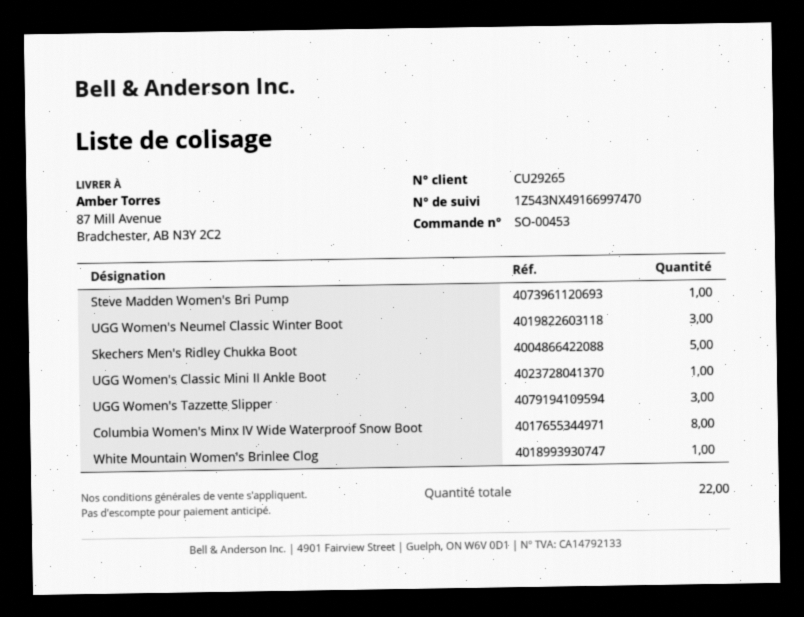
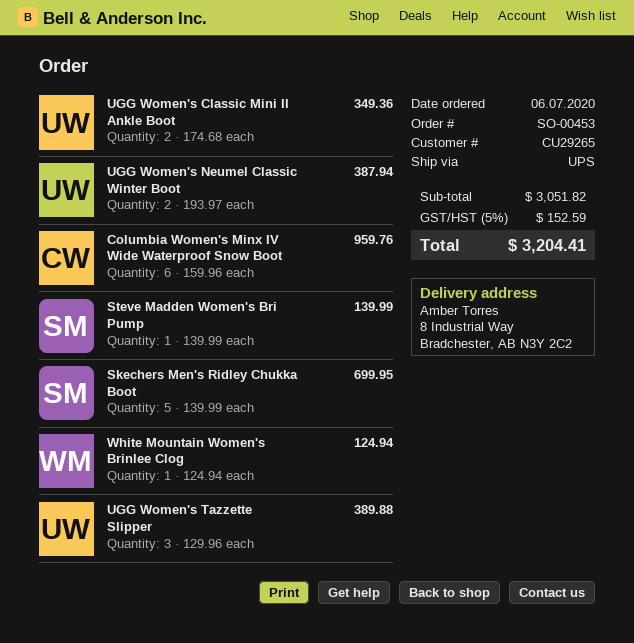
ship to: 87 Mill Avenue, Bradchester, AB N3Y 2C2 -> 8 Industrial Way, Bradchester, AB N3Y 2C2
UGG Women's Neumel Classic Winter Boot: 3 -> 2
UGG Women's Classic Mini II Ankle Boot: 1 -> 2
Columbia Women's Minx IV Wide Waterproof Snow Boot: 8 -> 6

